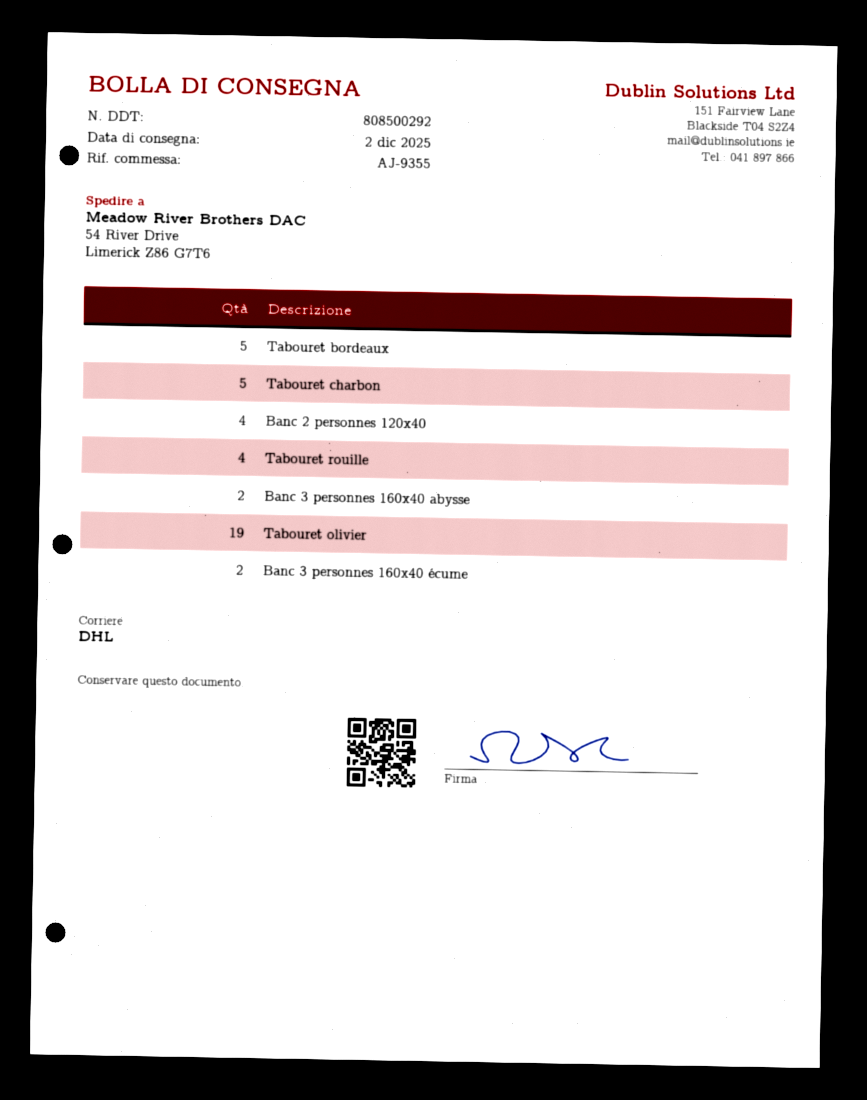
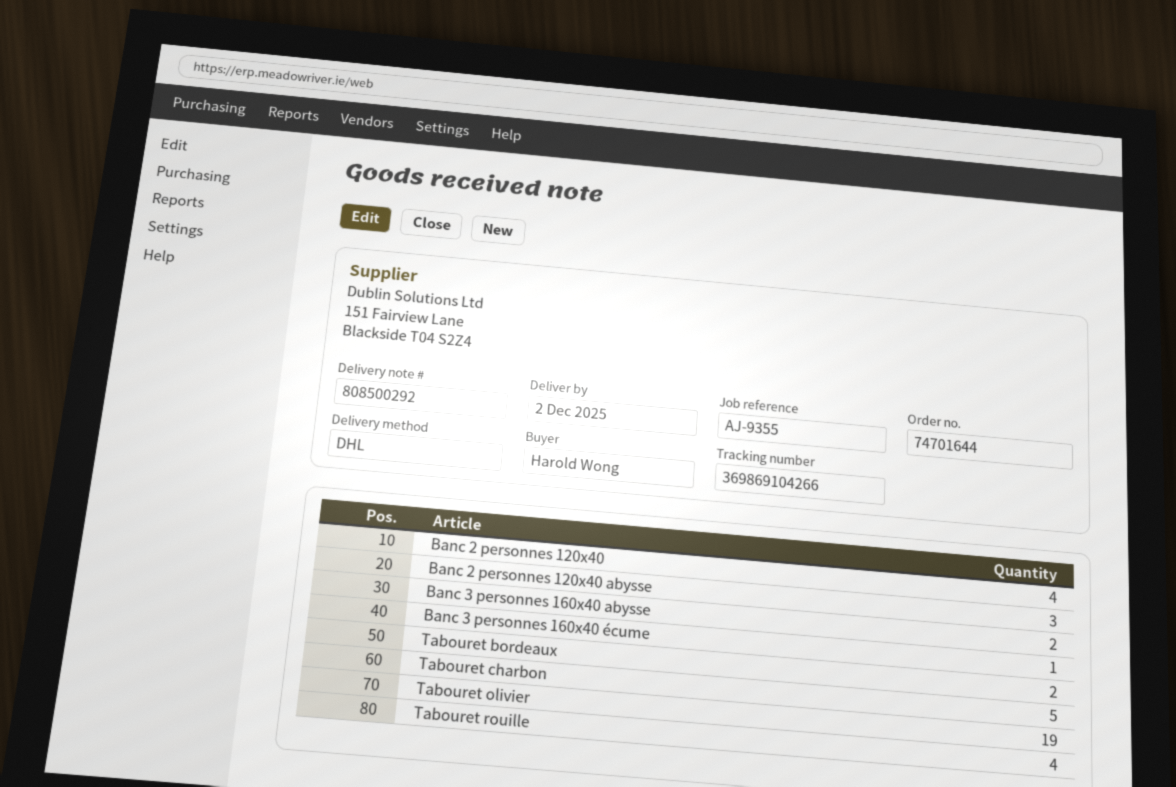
Tabouret bordeaux: 5 -> 2
Banc 3 personnes 160x40 écume: 2 -> 1
Banc 2 personnes 120x40 abysse: none -> 3

